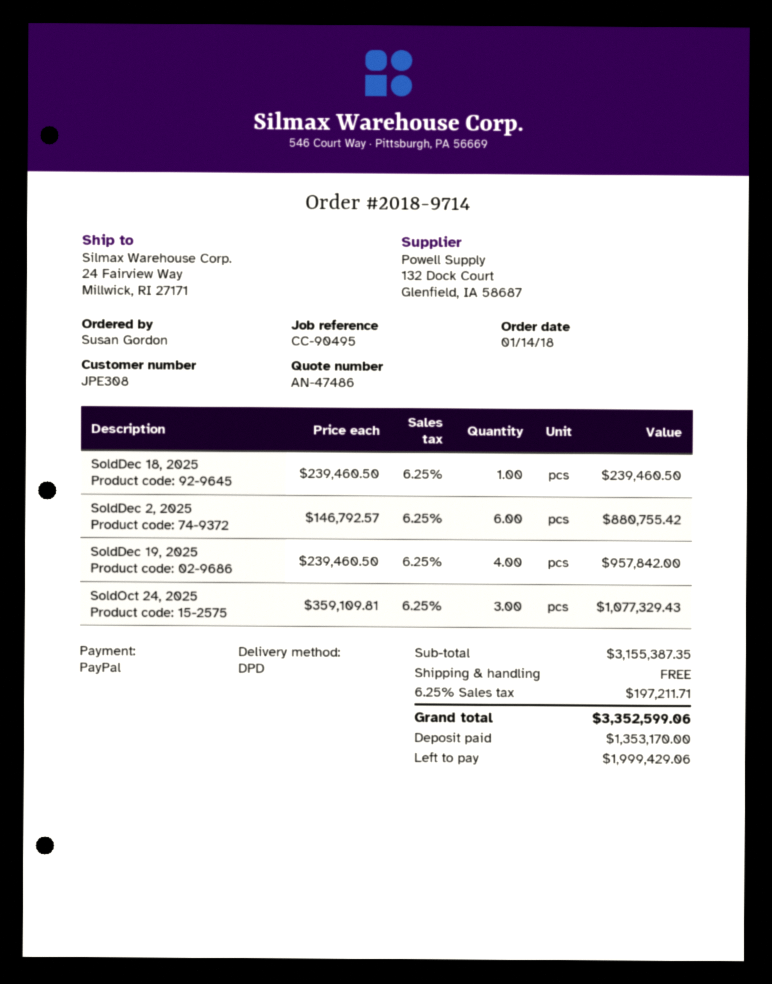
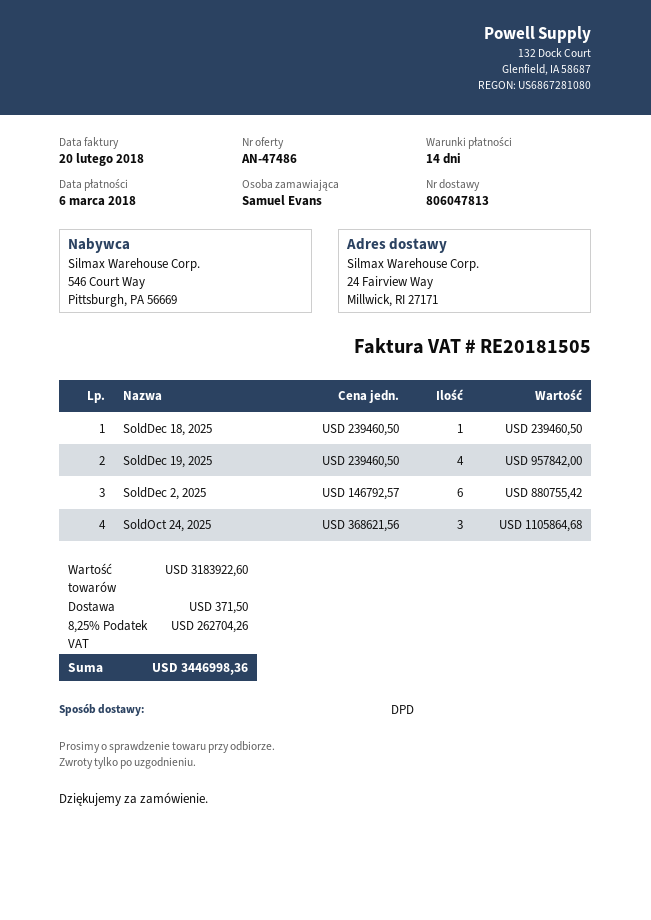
ordered by: Susan Gordon -> Samuel Evans
SoldOct 24, 2025: 3 x 359109.81 = 1077329.43 -> 3 x 368621.56 = 1105864.68
subtotal: 3155387.35 -> 3183922.60
shipping: 0.00 -> 371.50
tax: 6.25% = 197211.71 -> 8.25% = 262704.26
total: 3352599.06 -> 3446998.36

